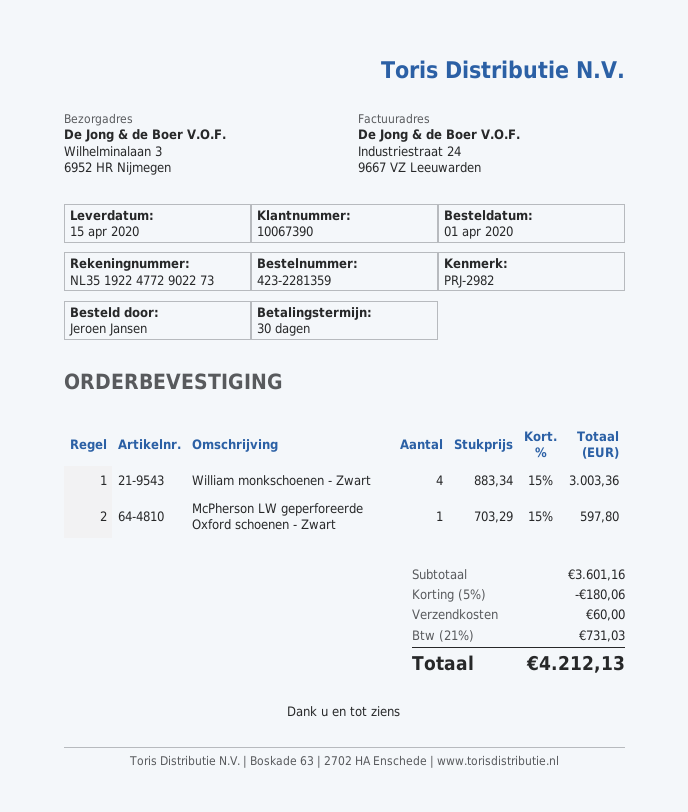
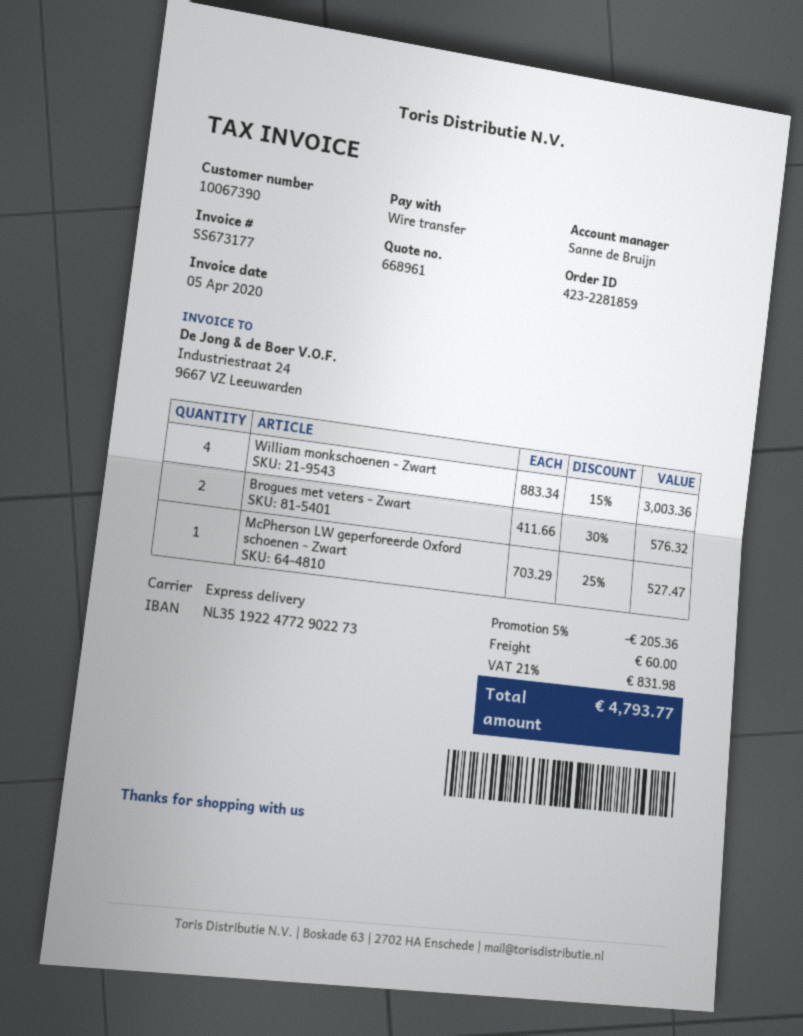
order number: 423-2281359 -> 423-2281859
McPherson LW geperforeerde Oxford schoenen - Zwart: 1 x 703.29 - 15% = 597.80 -> 1 x 703.29 - 25% = 527.47
Brogues met veters - Zwart: none -> 2 x 411.66 - 30% = 576.32
discount: 5% = 180.06 -> 5% = 205.36
tax: 21% = 731.03 -> 21% = 831.98
total: 4212.13 -> 4793.77

